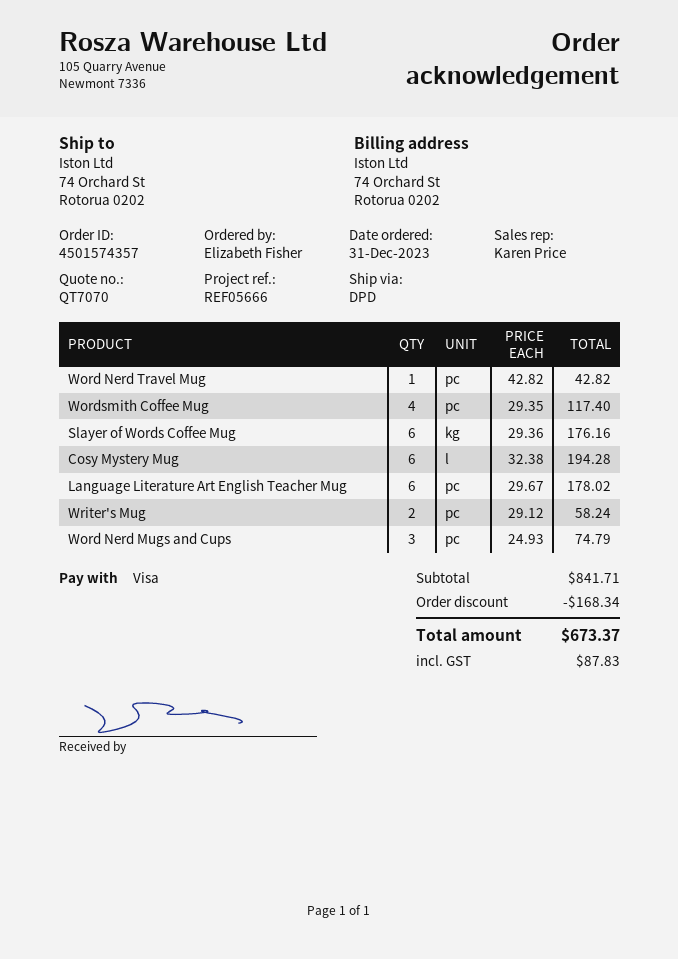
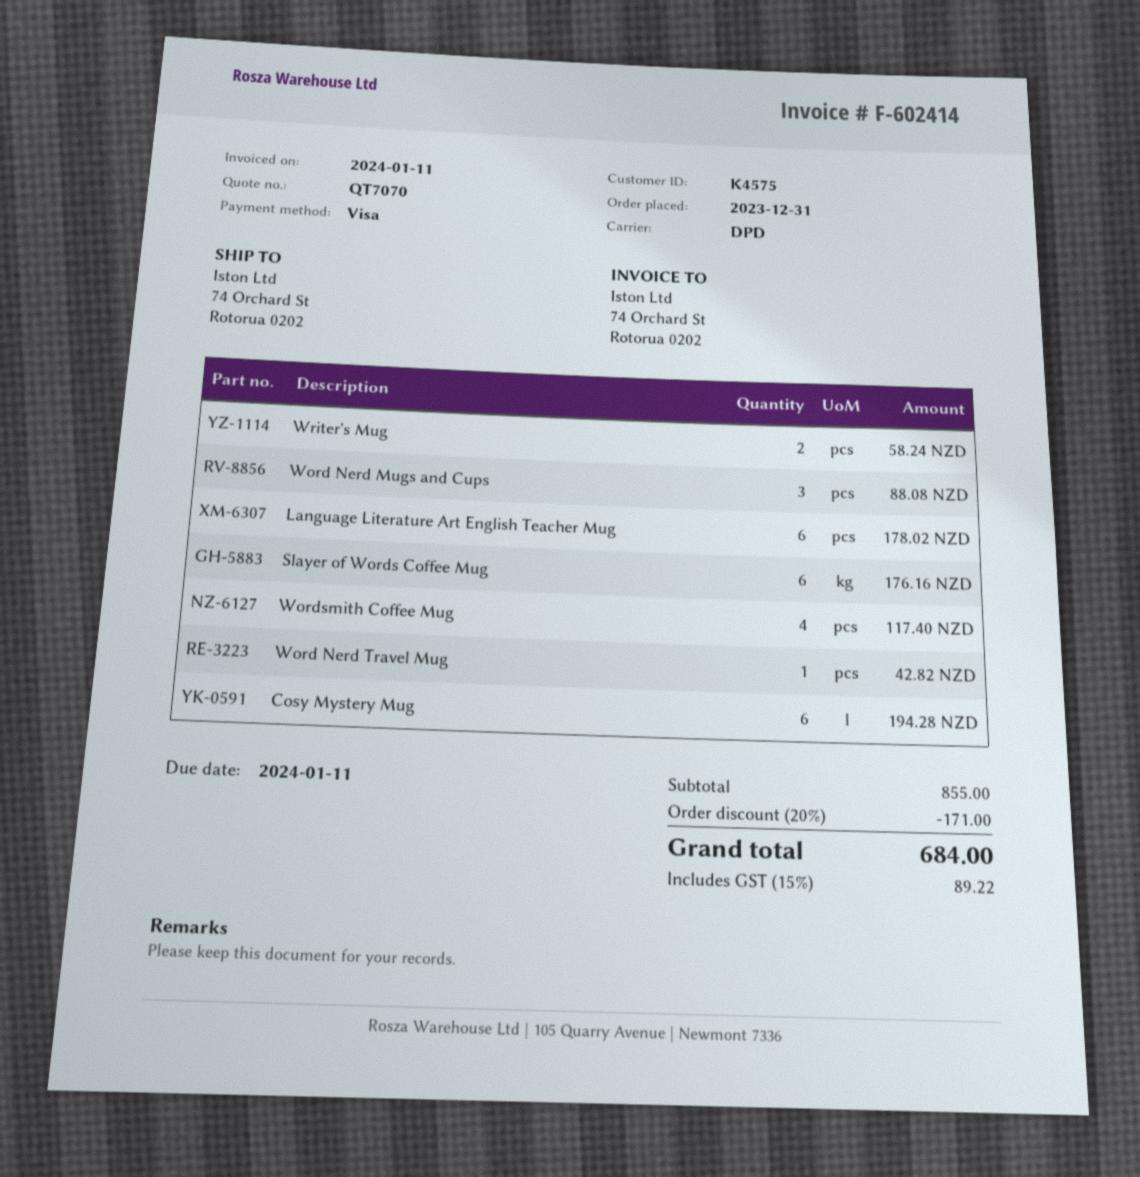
Word Nerd Mugs and Cups: 3 for 74.79 -> 3 for 88.08
subtotal: 841.71 -> 855.00
discount: 168.34 -> 171.00
tax: 87.83 -> 89.22
total: 673.37 -> 684.00

